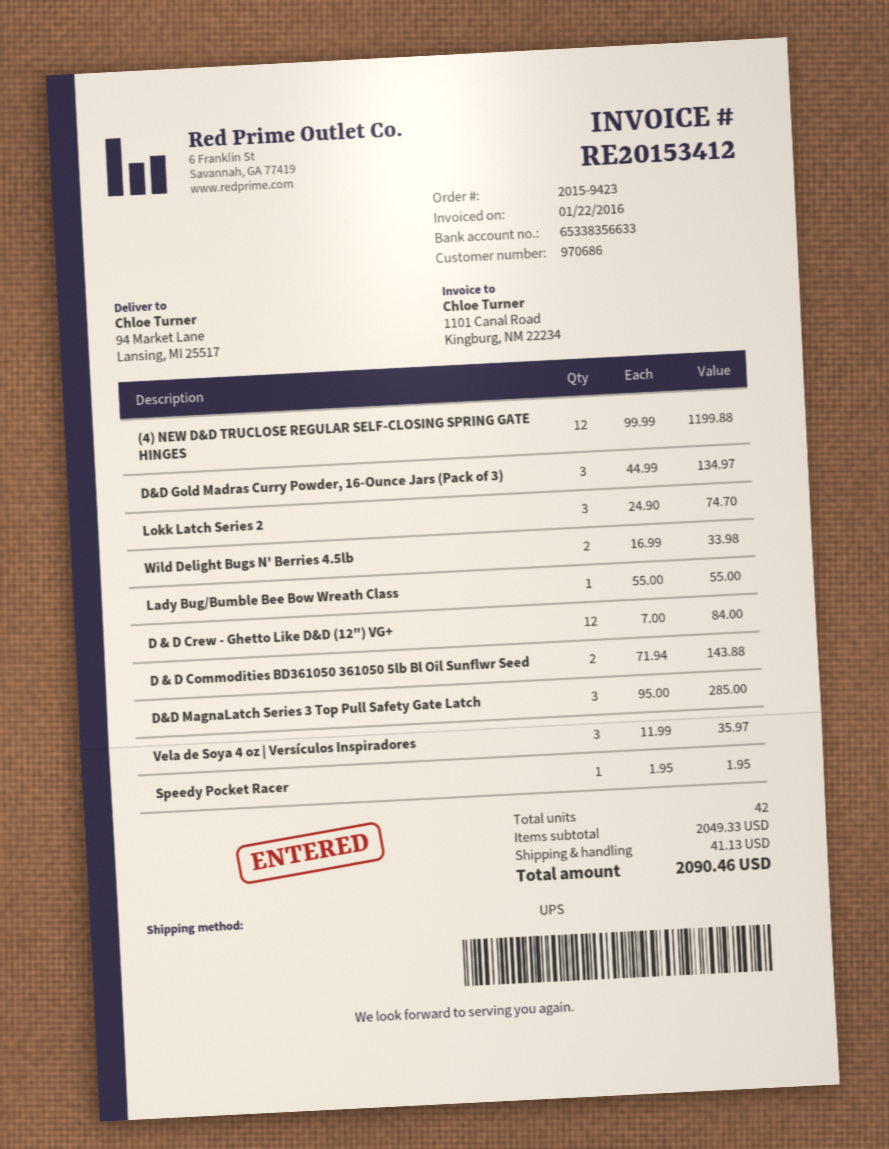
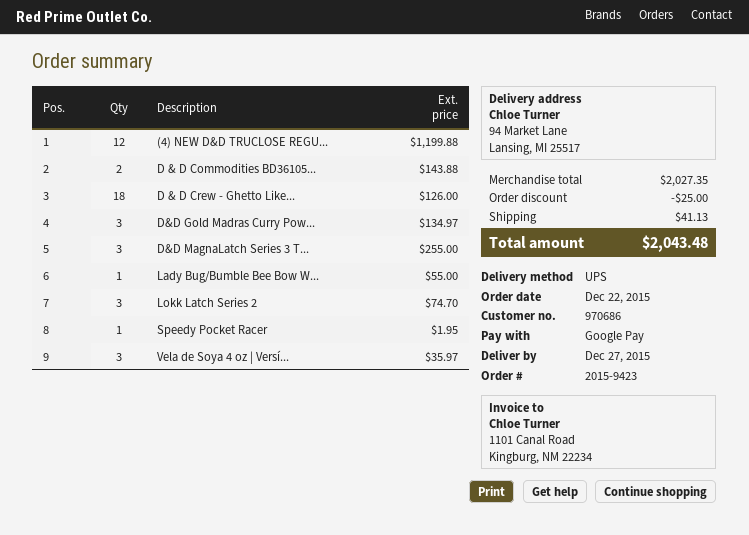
Wild Delight Bugs N' Berries 4.5lb: 2 for 33.98 -> none
D & D Crew - Ghetto Like D&D (12") VG+: 12 for 84.00 -> 18 for 126.00
D&D MagnaLatch Series 3 Top Pull Safety Gate Latch: 3 for 285.00 -> 3 for 255.00
subtotal: 2049.33 -> 2027.35
discount: none -> 25.00
total: 2090.46 -> 2043.48

